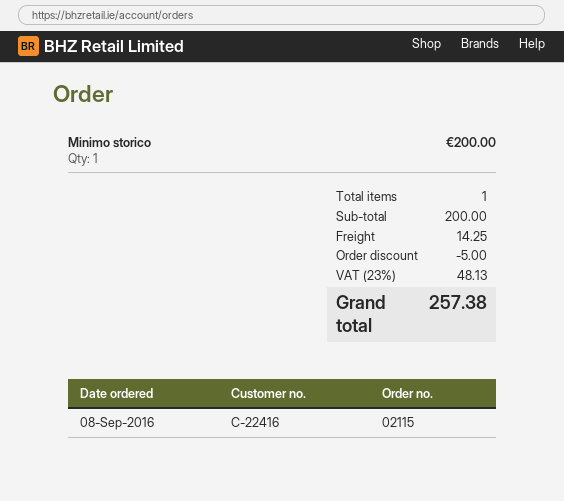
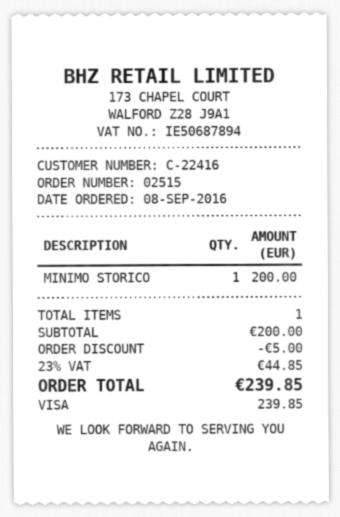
order number: 02115 -> 02515
shipping: 14.25 -> none
tax: 23% = 48.13 -> 23% = 44.85
total: 257.38 -> 239.85

